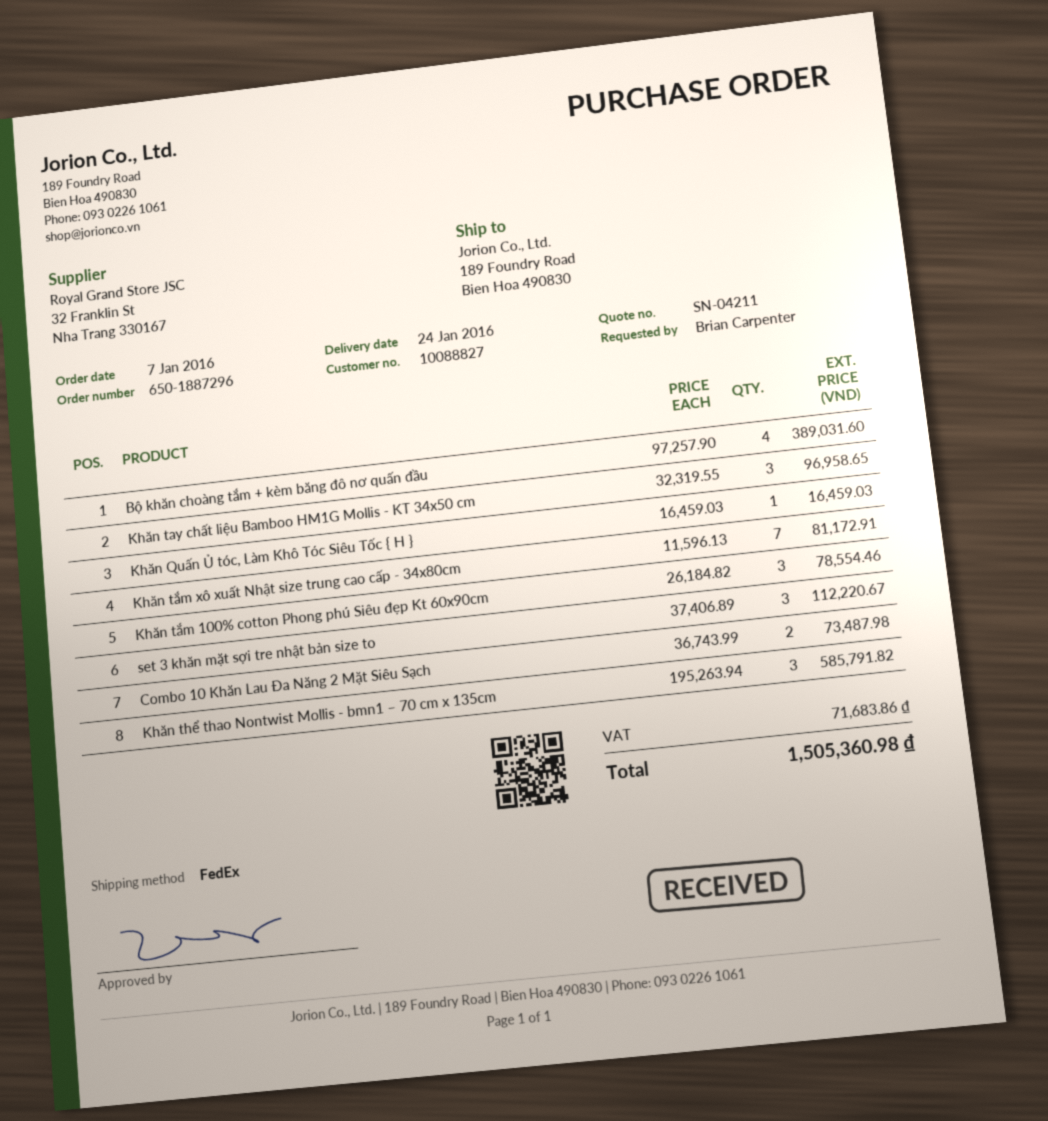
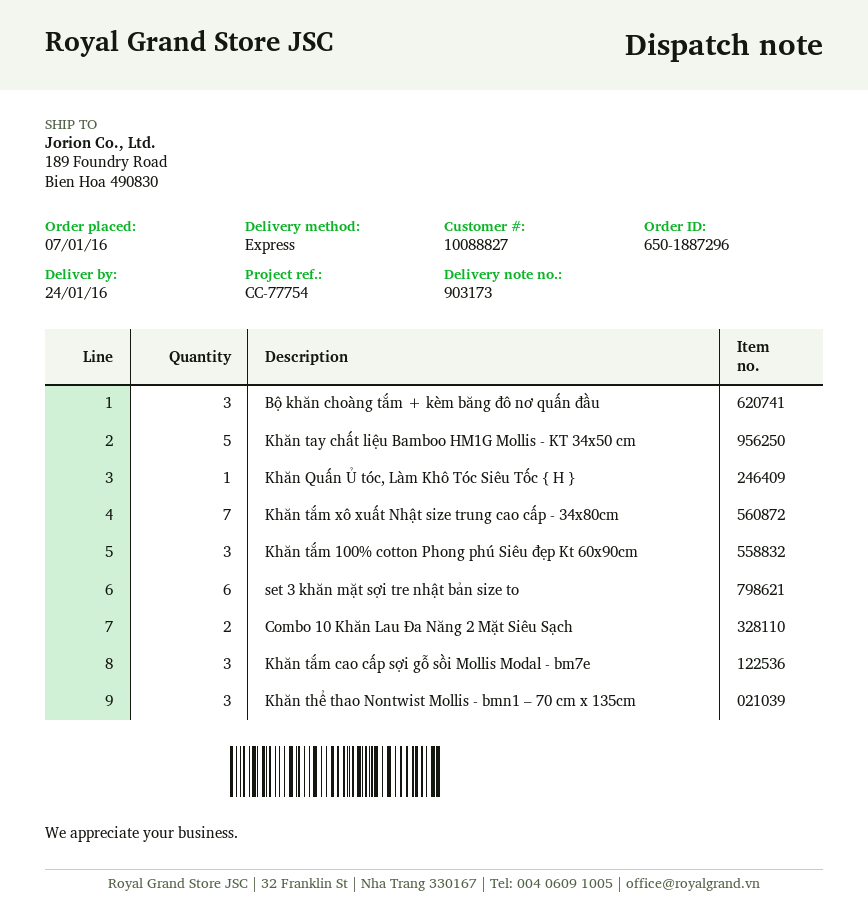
shipping method: FedEx -> express
Bộ khăn choàng tắm + kèm băng đô nơ quấn đầu: 4 -> 3
Khăn tay chất liệu Bamboo HM1G Mollis - KT 34x50 cm: 3 -> 5
set 3 khăn mặt sợi tre nhật bản size to: 3 -> 6
Khăn tắm cao cấp sợi gỗ sồi Mollis Modal - bm7e: none -> 3

